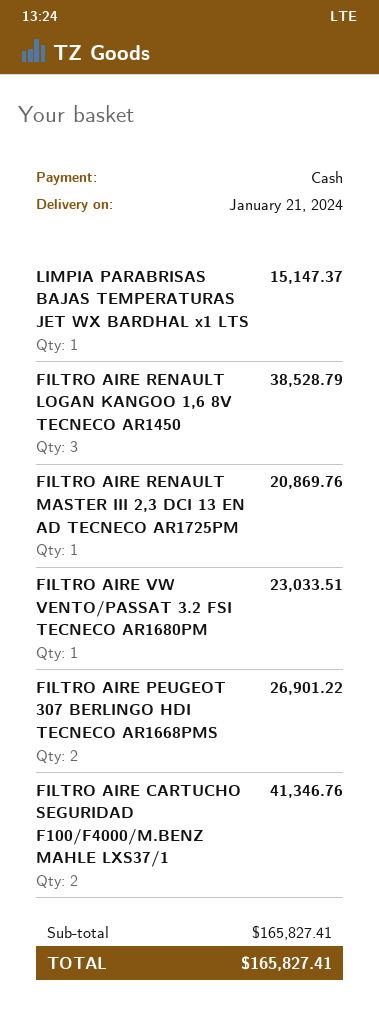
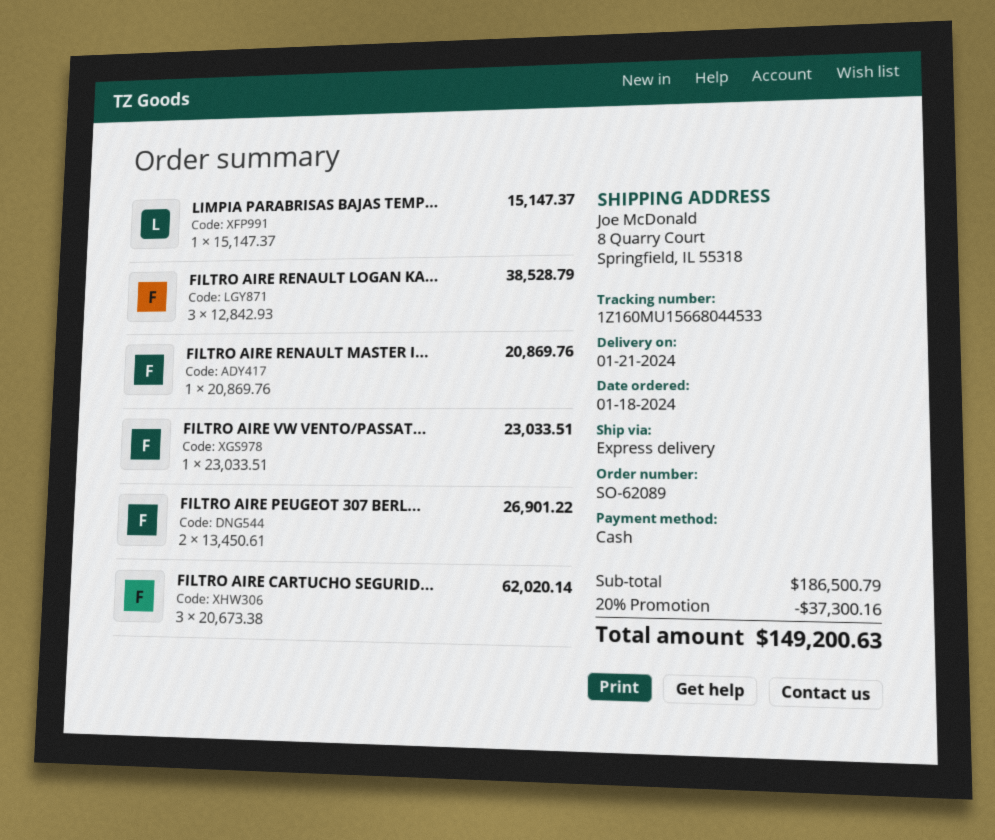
FILTRO AIRE CARTUCHO SEGURIDAD F100/F4000/M.BENZ MAHLE LXS37/1: 2 for 41346.76 -> 3 for 62020.14
subtotal: 165827.41 -> 186500.79
discount: none -> 20% = 37300.16
total: 165827.41 -> 149200.63

